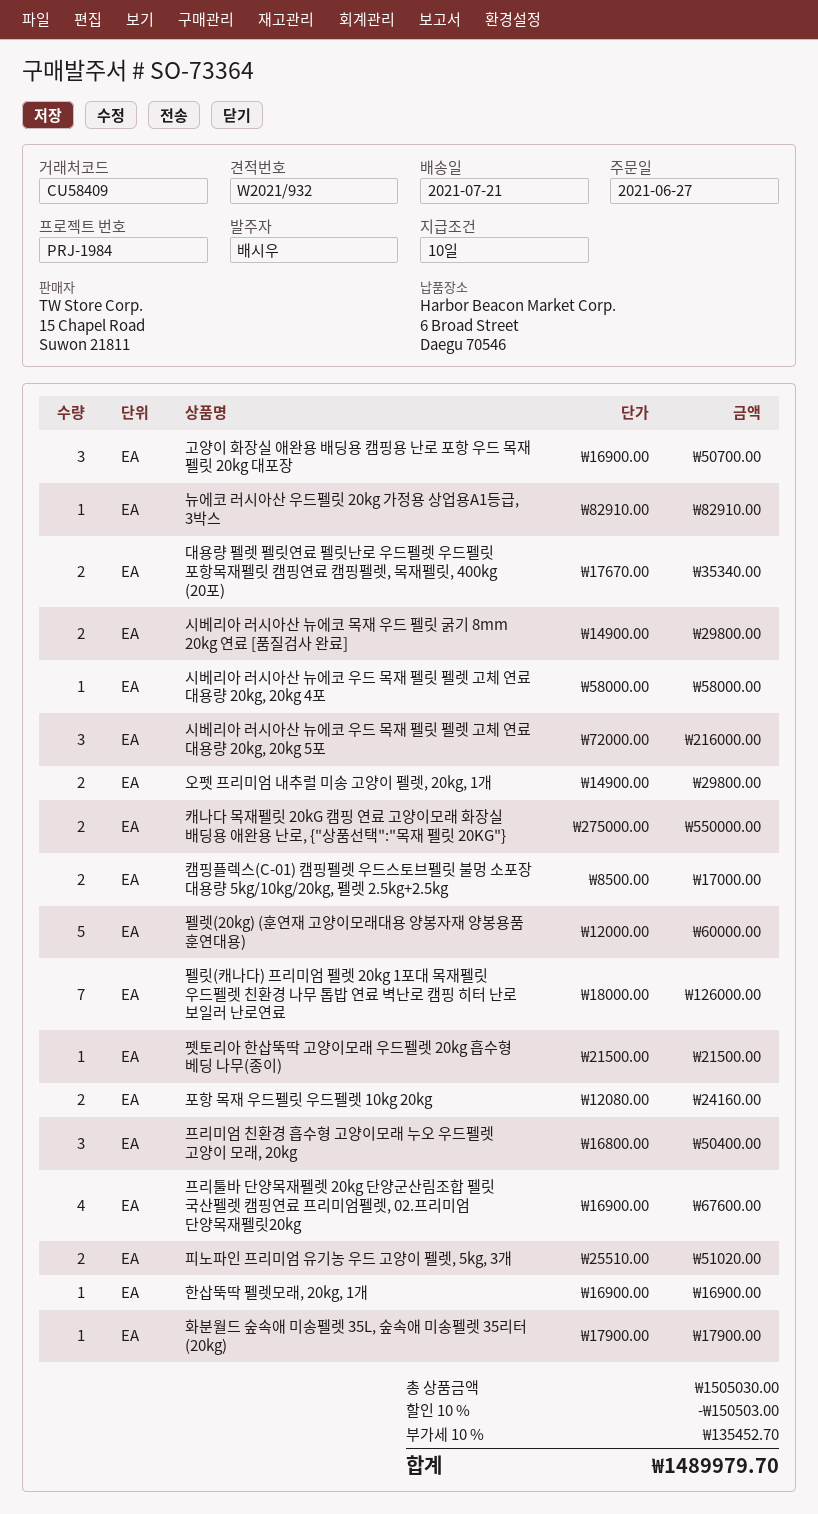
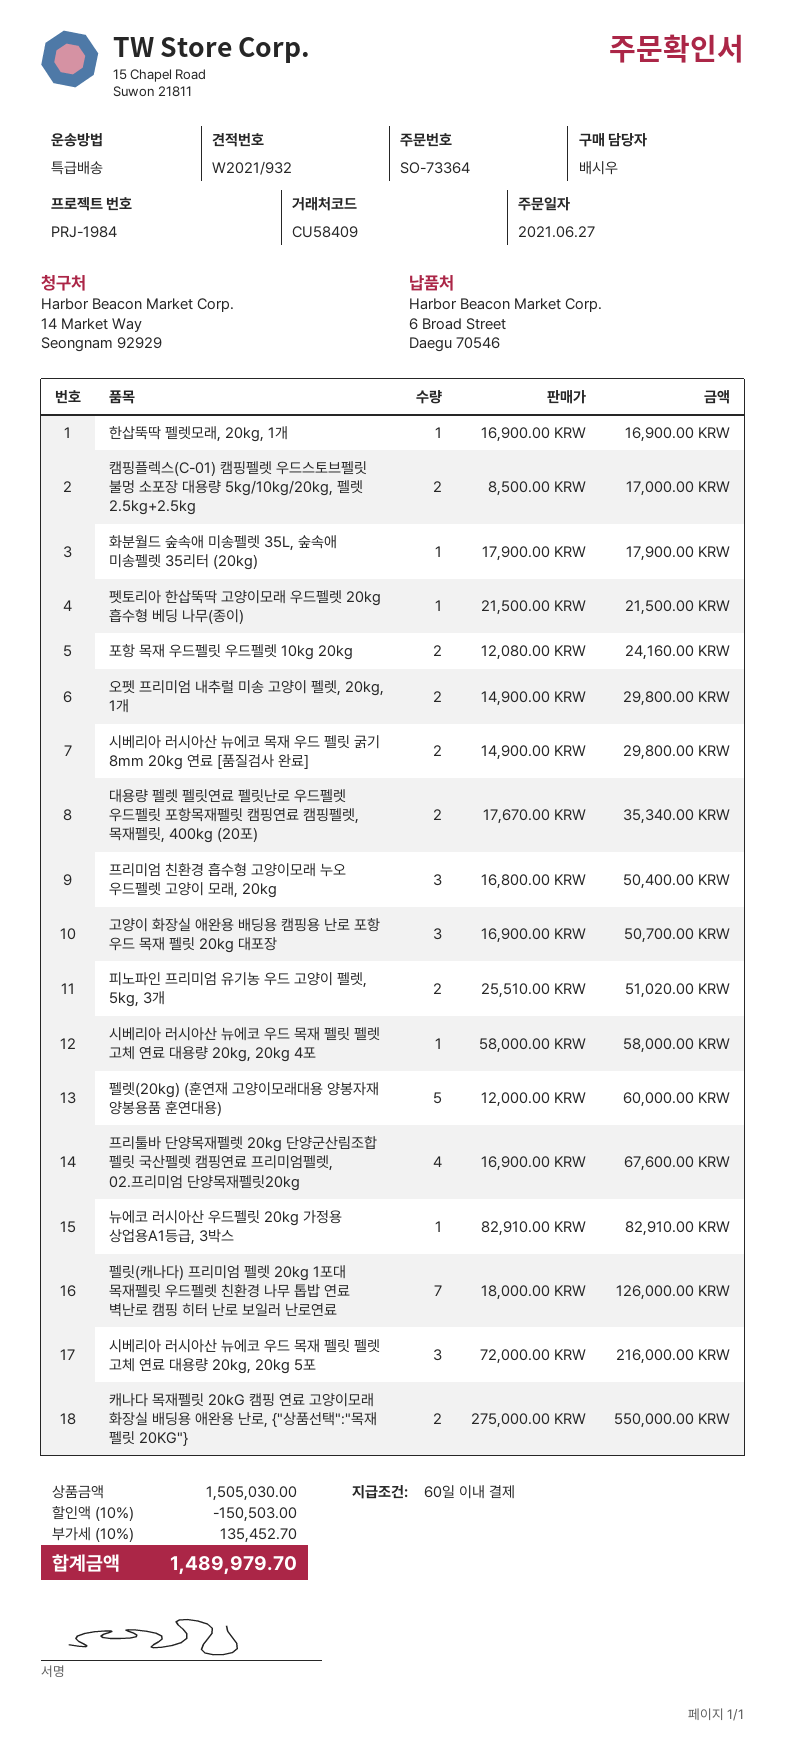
payment terms: 10 days -> 60 days

